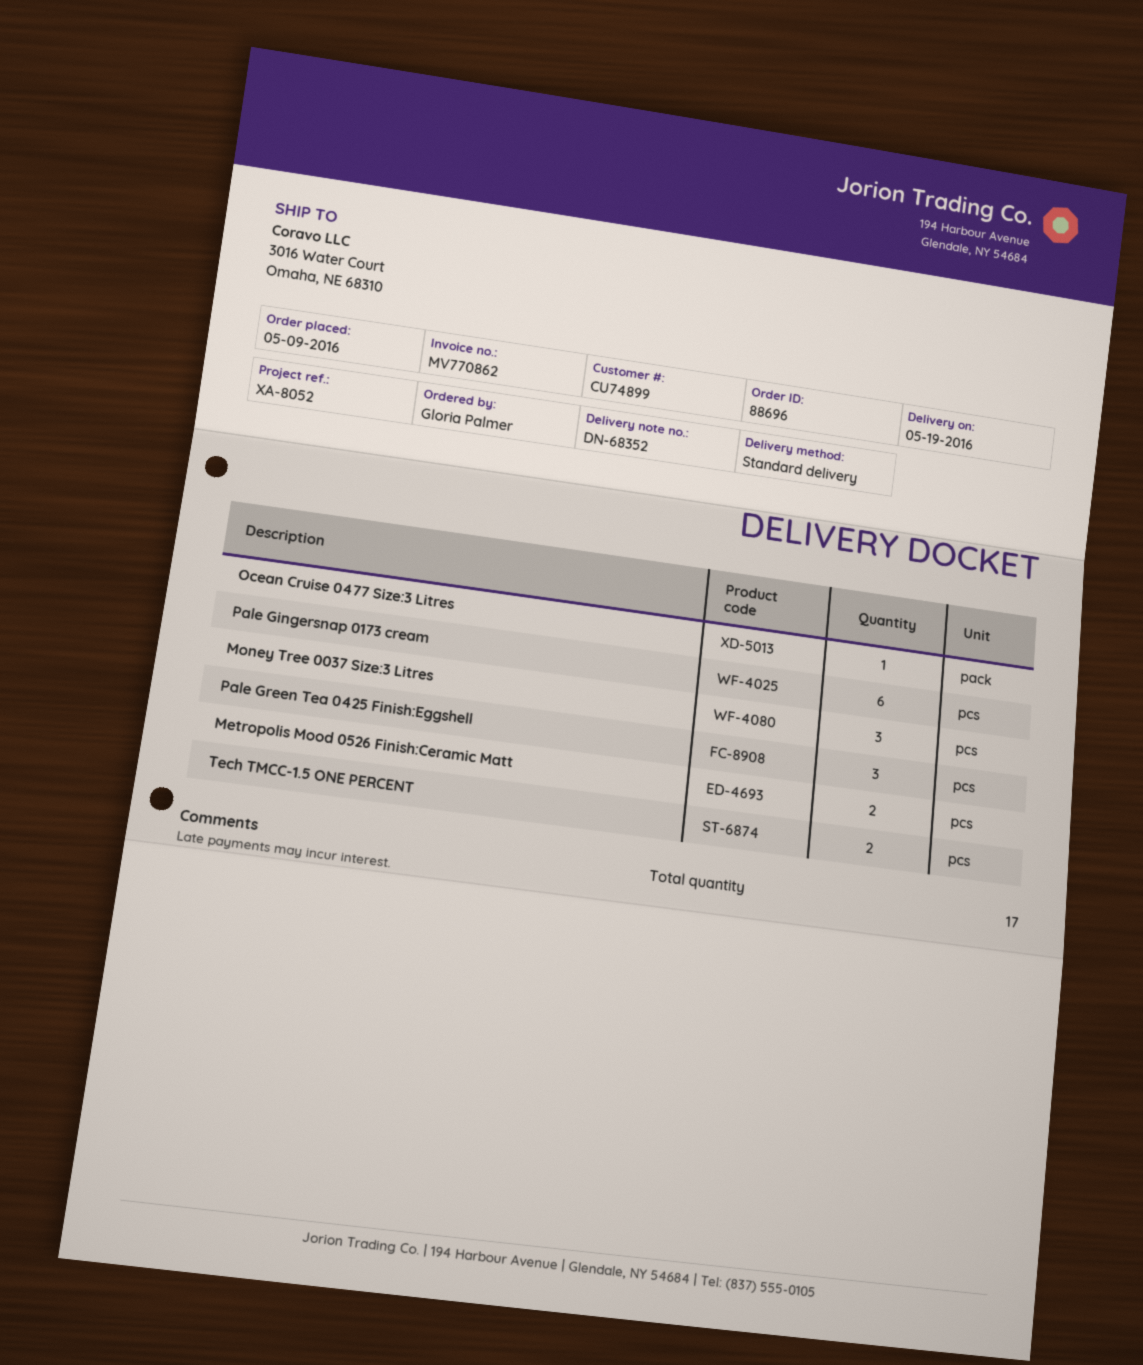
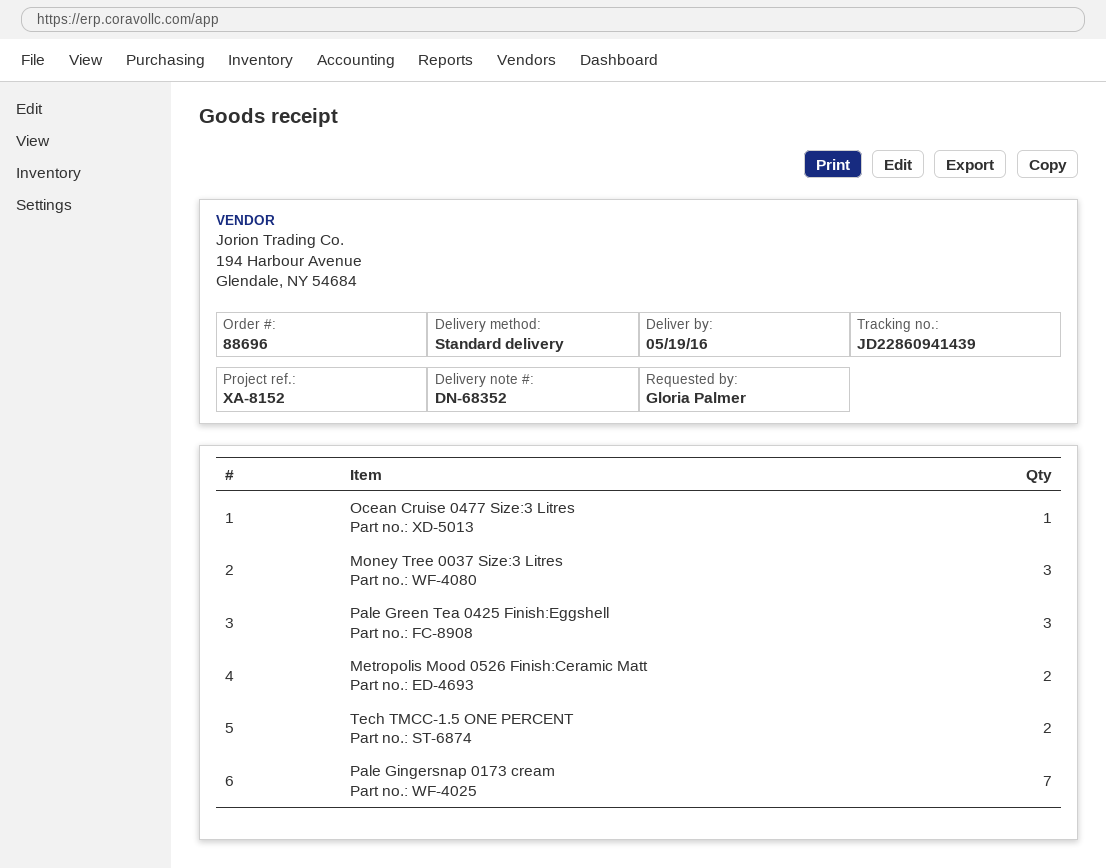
reference: XA-8052 -> XA-8152
Pale Gingersnap 0173 cream: 6 -> 7

